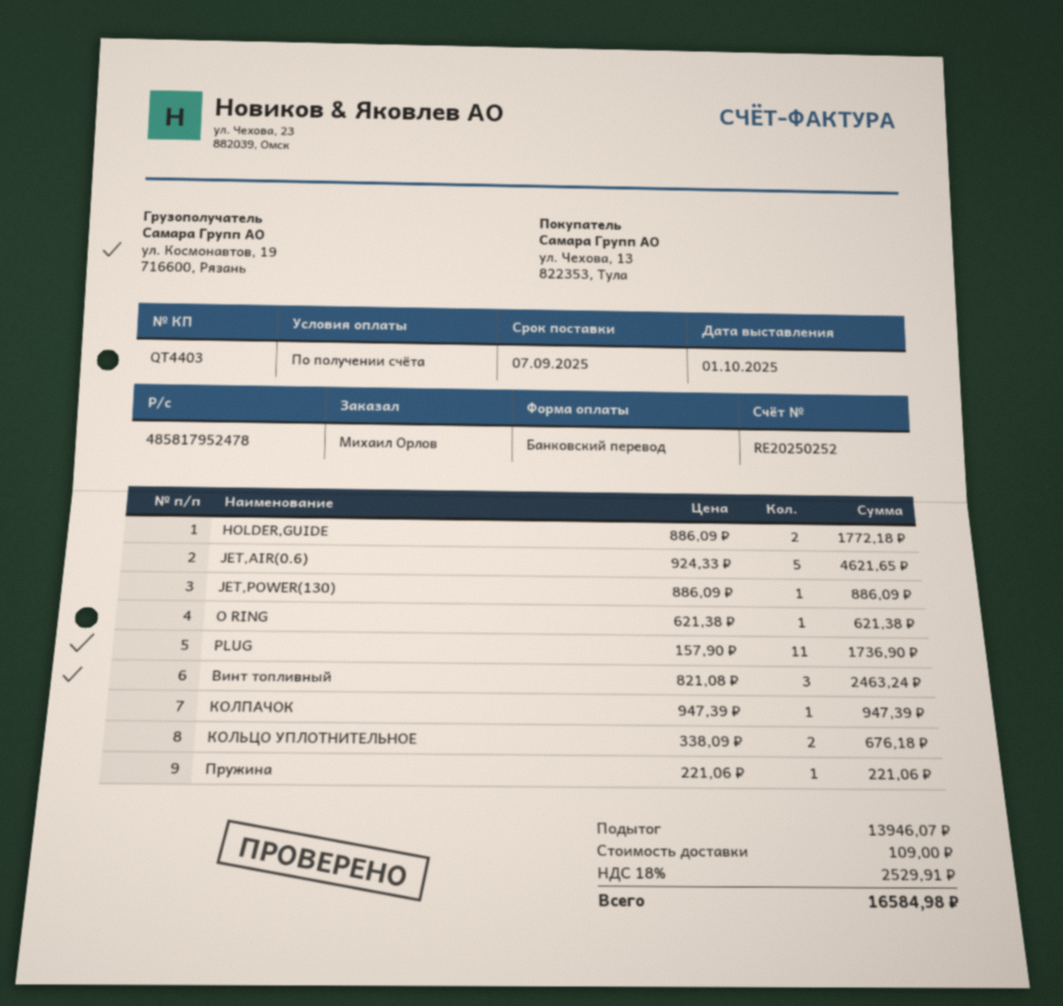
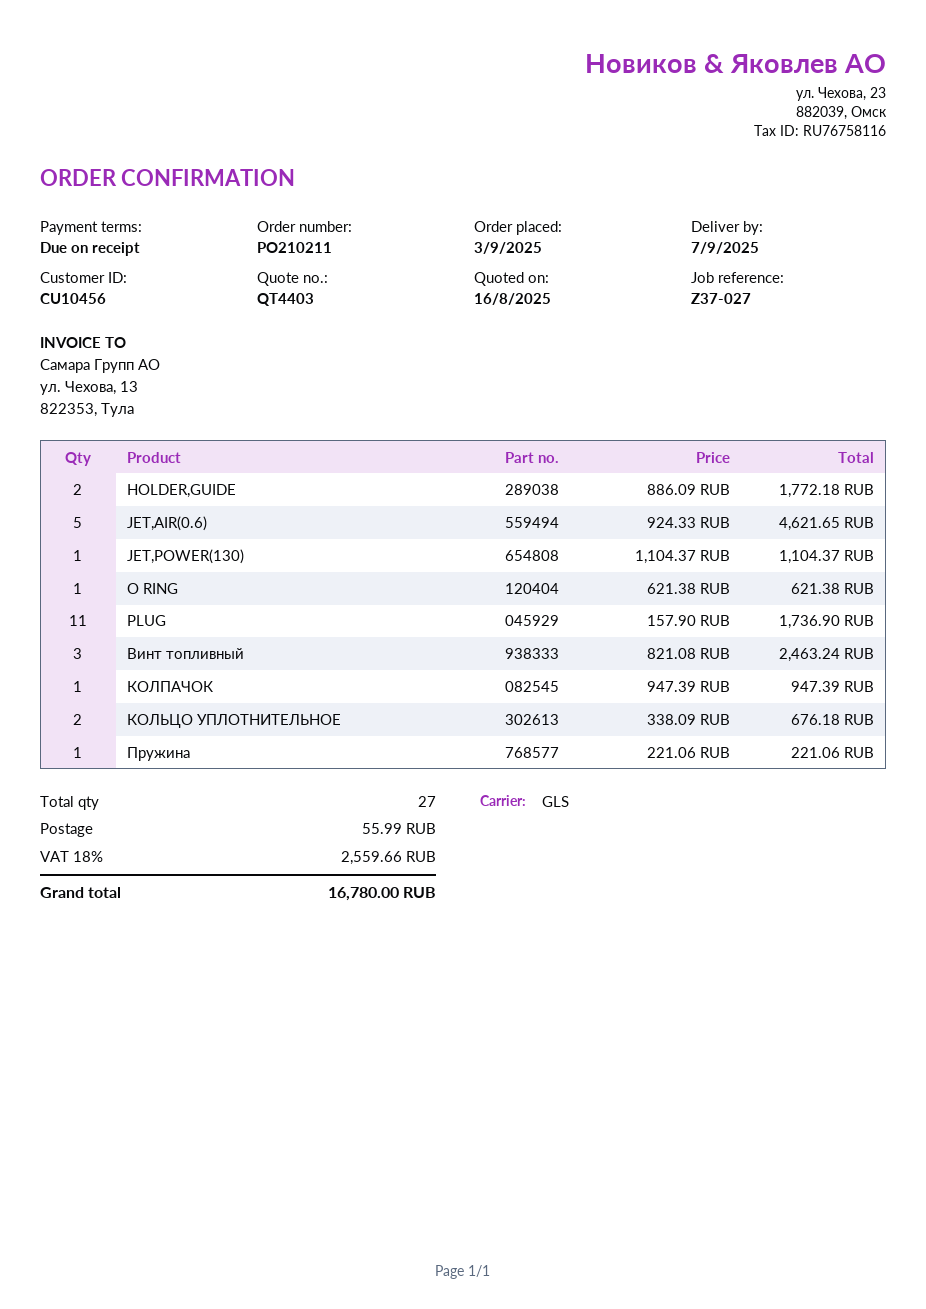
JET,POWER(130): 1 x 886.09 = 886.09 -> 1 x 1104.37 = 1104.37
shipping: 109.00 -> 55.99
tax: 18% = 2529.91 -> 18% = 2559.66
total: 16584.98 -> 16780.00

